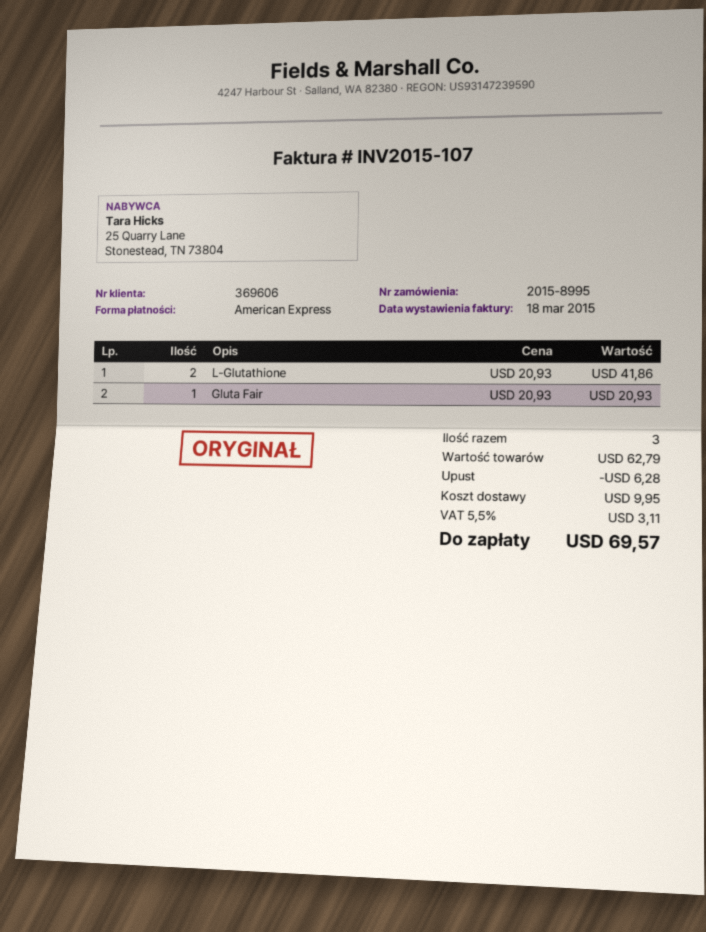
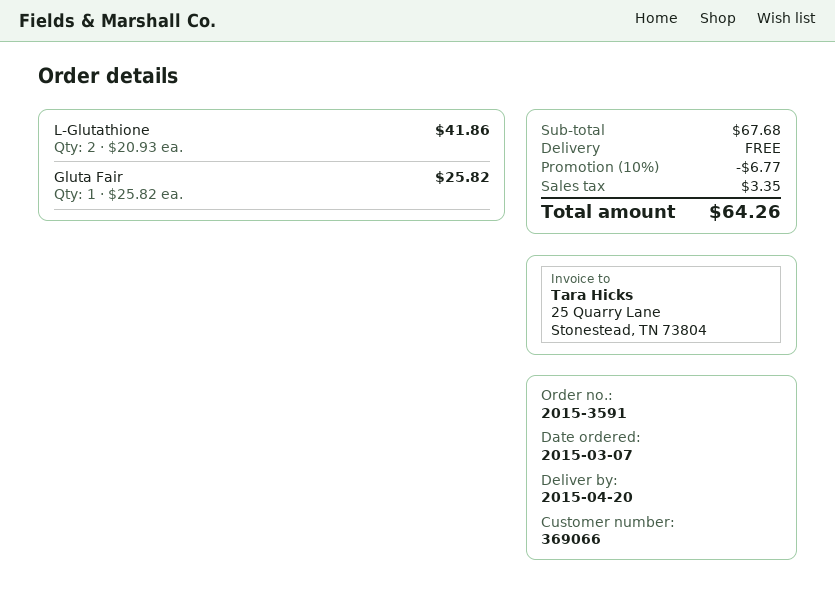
order number: 2015-8995 -> 2015-3591
customer number: 369606 -> 369066
Gluta Fair: 1 x 20.93 = 20.93 -> 1 x 25.82 = 25.82
subtotal: 62.79 -> 67.68
discount: 6.28 -> 6.77
shipping: 9.95 -> 0.00
tax: 3.11 -> 3.35
total: 69.57 -> 64.26

